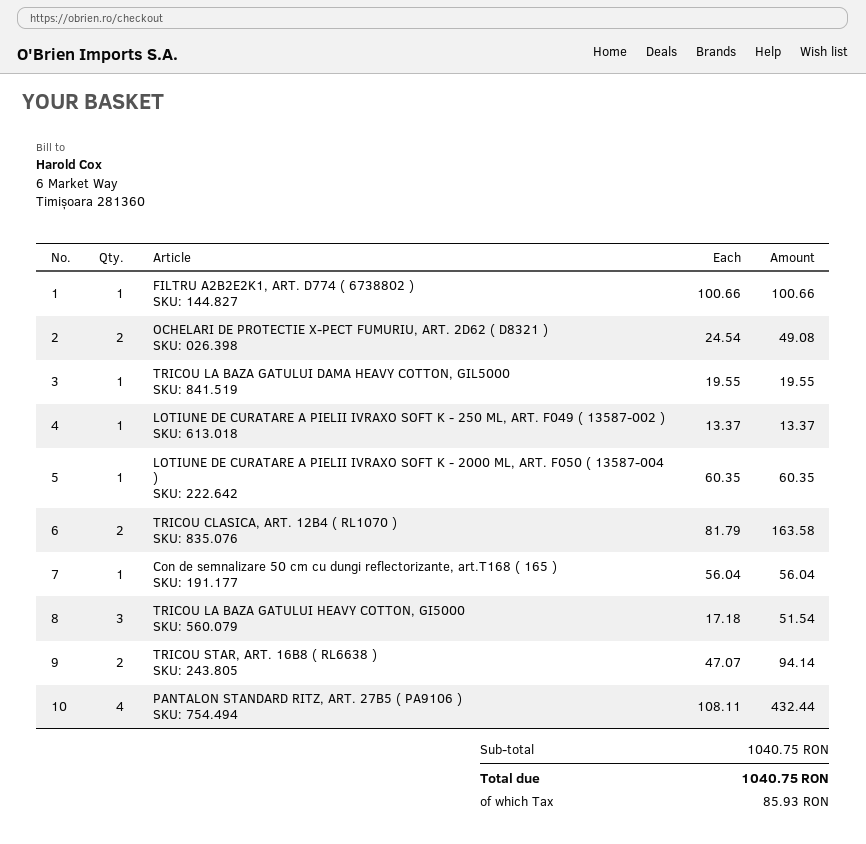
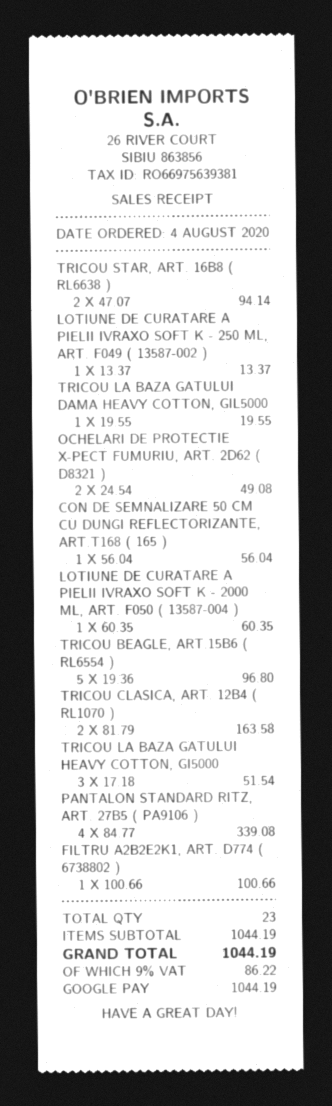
PANTALON STANDARD RITZ, ART. 27B5 ( PA9106 ): 4 x 108.11 = 432.44 -> 4 x 84.77 = 339.08
TRICOU BEAGLE, ART.15B6 ( RL6554 ): none -> 5 x 19.36 = 96.80
subtotal: 1040.75 -> 1044.19
tax: 85.93 -> 86.22
total: 1040.75 -> 1044.19

